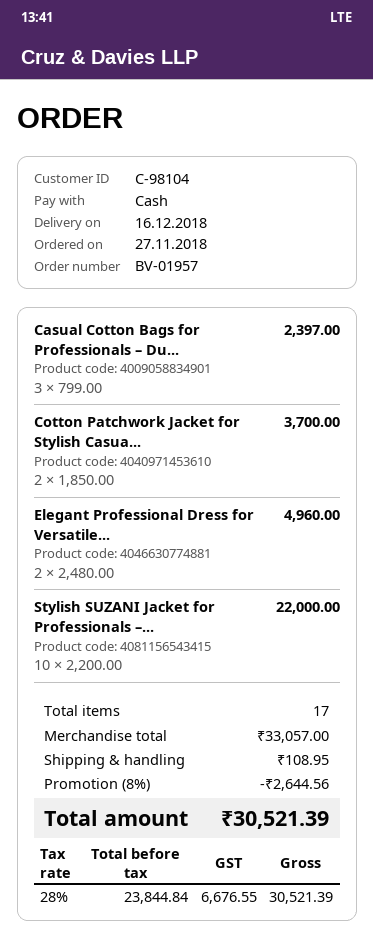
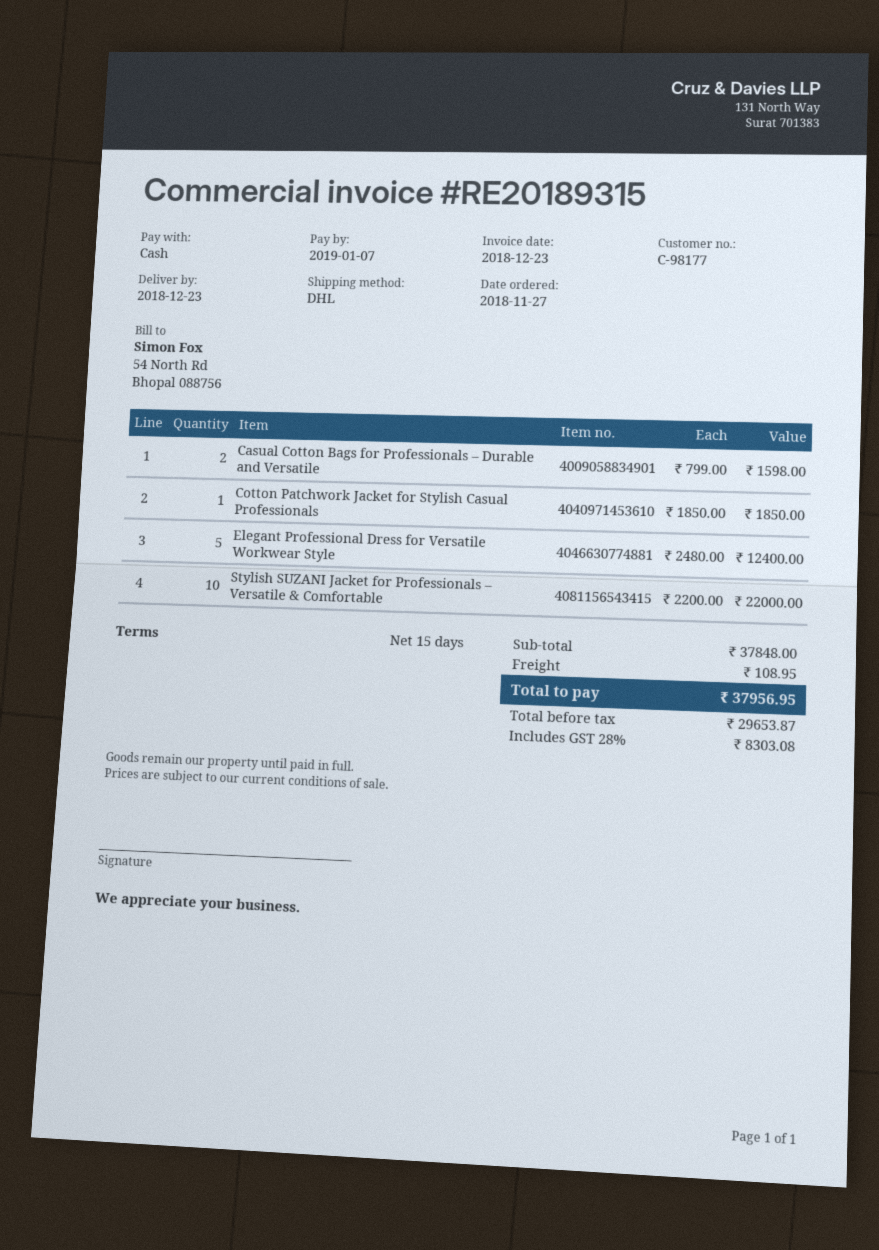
delivery date: 2018-12-16 -> 2018-12-23
customer number: C-98104 -> C-98177
Casual Cotton Bags for Professionals – Du...: 3 x 799.00 = 2397.00 -> 2 x 799.00 = 1598.00
Cotton Patchwork Jacket for Stylish Casua...: 2 x 1850.00 = 3700.00 -> 1 x 1850.00 = 1850.00
Elegant Professional Dress for Versatile...: 2 x 2480.00 = 4960.00 -> 5 x 2480.00 = 12400.00
subtotal: 33057.00 -> 37848.00
discount: 8% = 2644.56 -> none
net: 23844.84 -> 29653.87
tax: 28% = 6676.55 -> 28% = 8303.08
total: 30521.39 -> 37956.95

